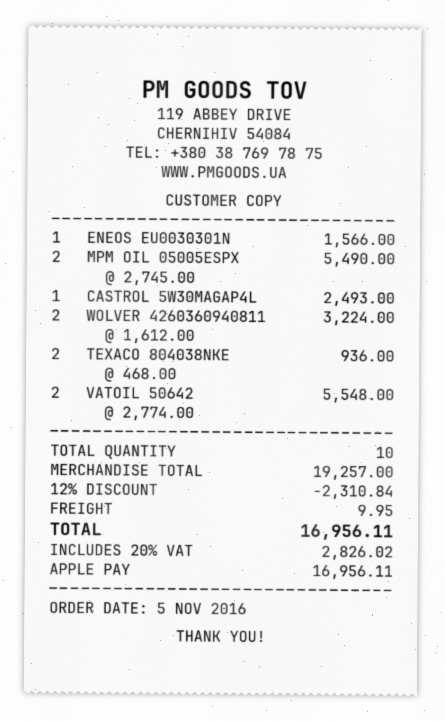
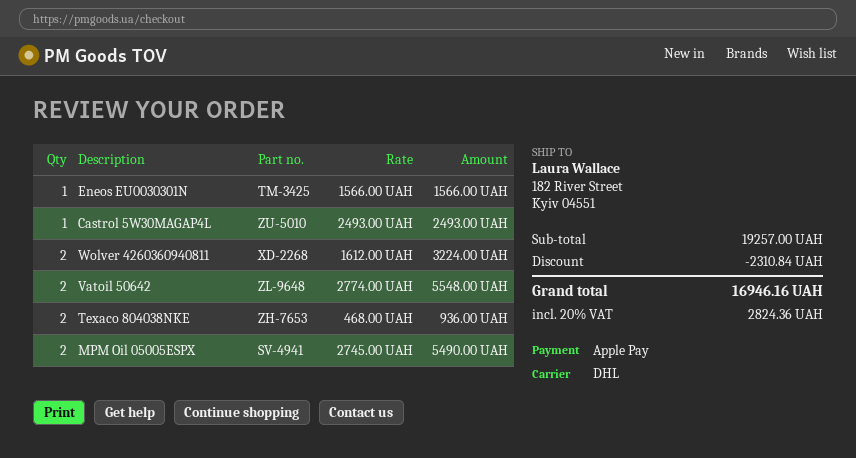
shipping: 9.95 -> none
tax: 20% = 2826.02 -> 20% = 2824.36
total: 16956.11 -> 16946.16

